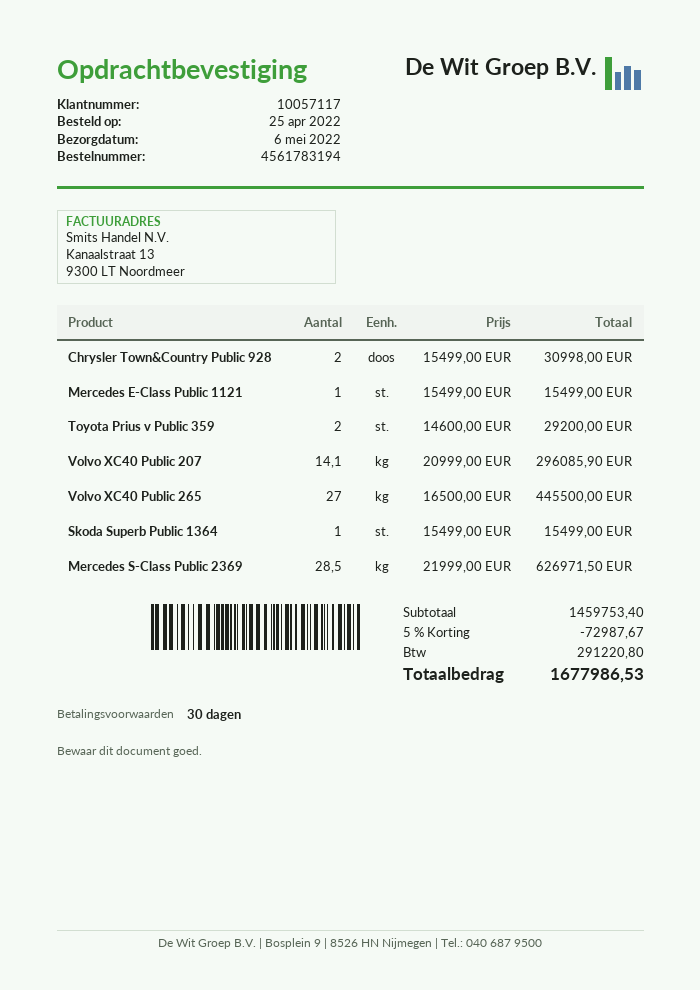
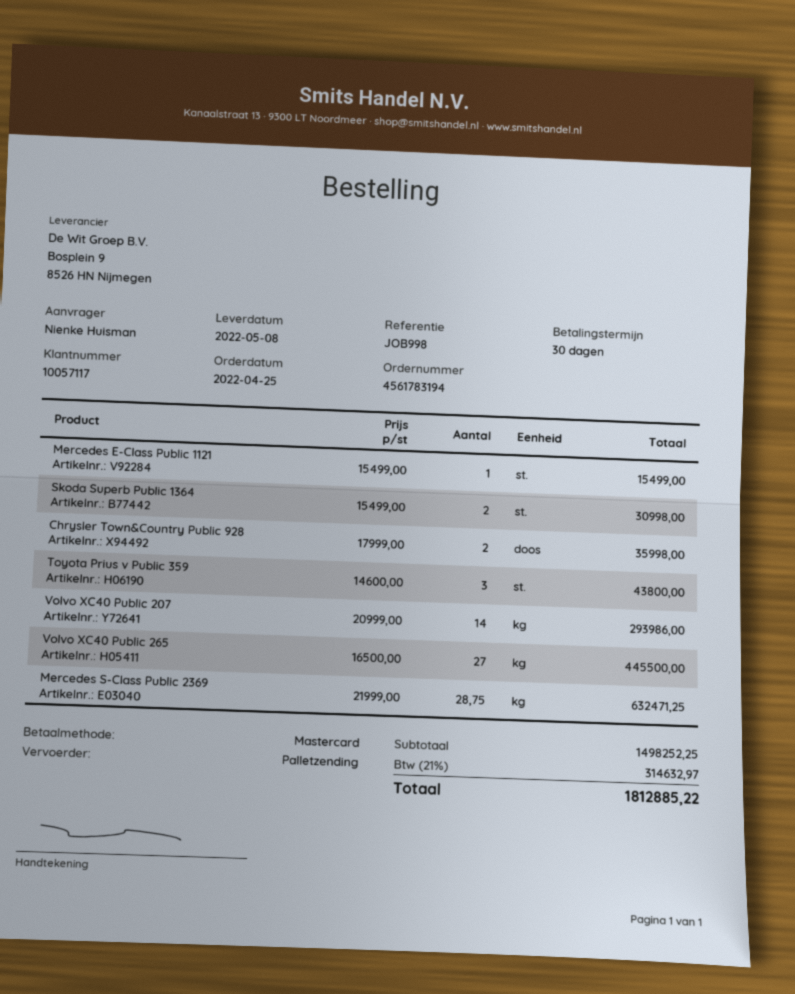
delivery date: 2022-05-06 -> 2022-05-08
Chrysler Town&Country Public 928: 2 x 15499.00 = 30998.00 -> 2 x 17999.00 = 35998.00
Toyota Prius v Public 359: 2 x 14600.00 = 29200.00 -> 3 x 14600.00 = 43800.00
Volvo XC40 Public 207: 14.1 x 20999.00 = 296085.90 -> 14 x 20999.00 = 293986.00
Skoda Superb Public 1364: 1 x 15499.00 = 15499.00 -> 2 x 15499.00 = 30998.00
Mercedes S-Class Public 2369: 28.5 x 21999.00 = 626971.50 -> 28.75 x 21999.00 = 632471.25
subtotal: 1459753.40 -> 1498252.25
discount: 5% = 72987.67 -> none
tax: 291220.80 -> 314632.97
total: 1677986.53 -> 1812885.22

